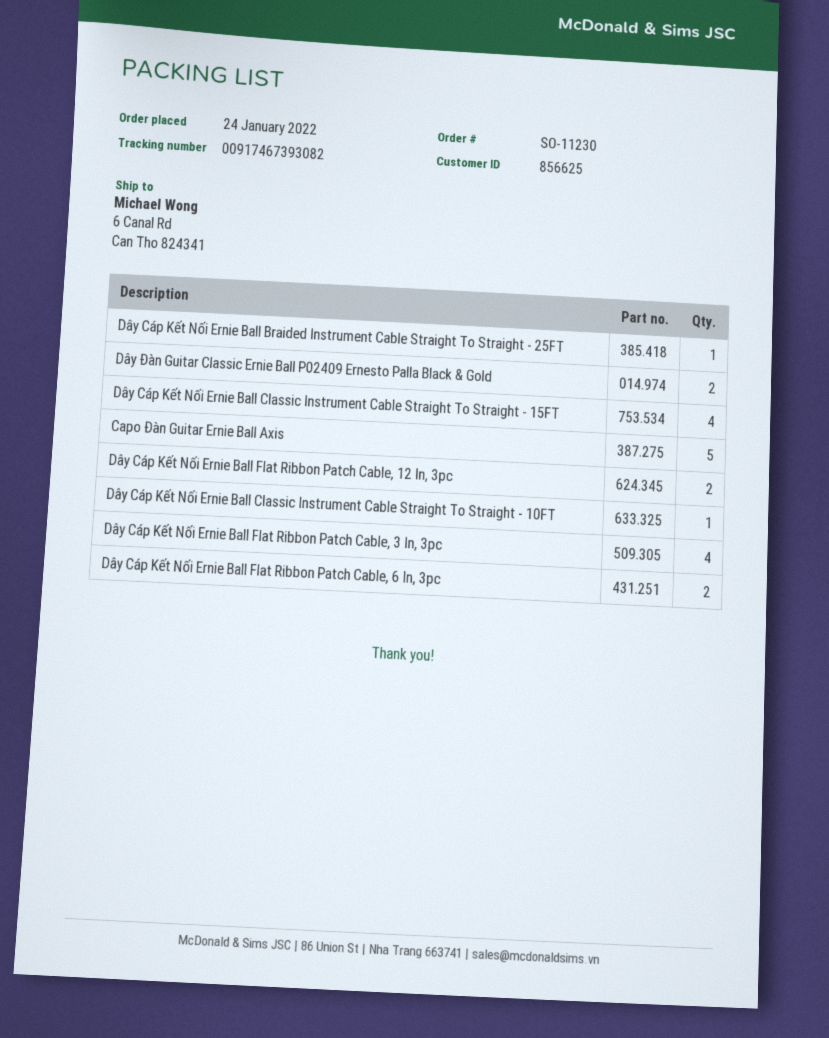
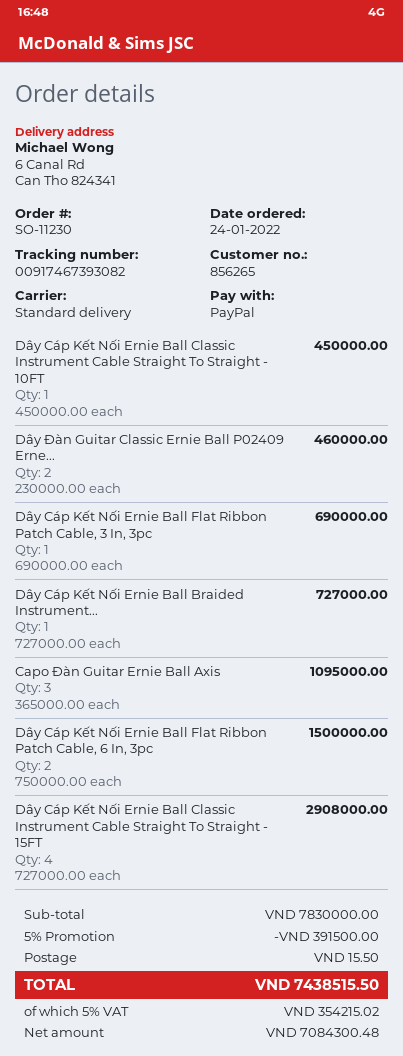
customer number: 856625 -> 856265
Capo Đàn Guitar Ernie Ball Axis: 5 -> 3
Dây Cáp Kết Nối Ernie Ball Flat Ribbon Patch Cable, 12 In, 3pc: 2 -> none
Dây Cáp Kết Nối Ernie Ball Flat Ribbon Patch Cable, 3 In, 3pc: 4 -> 1

